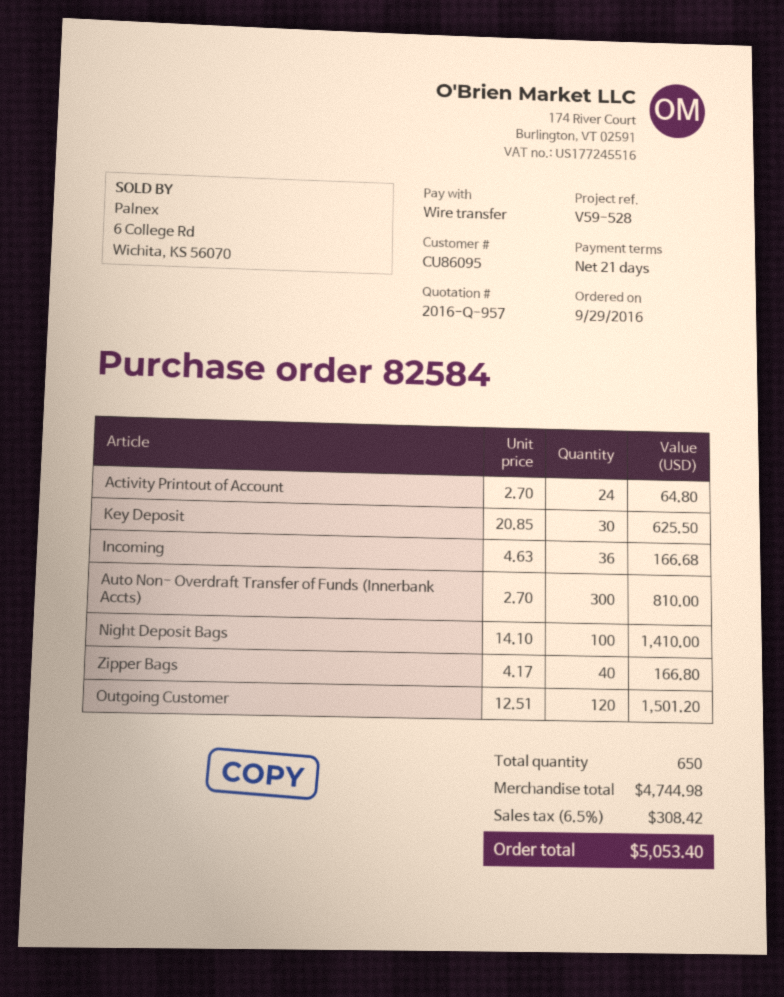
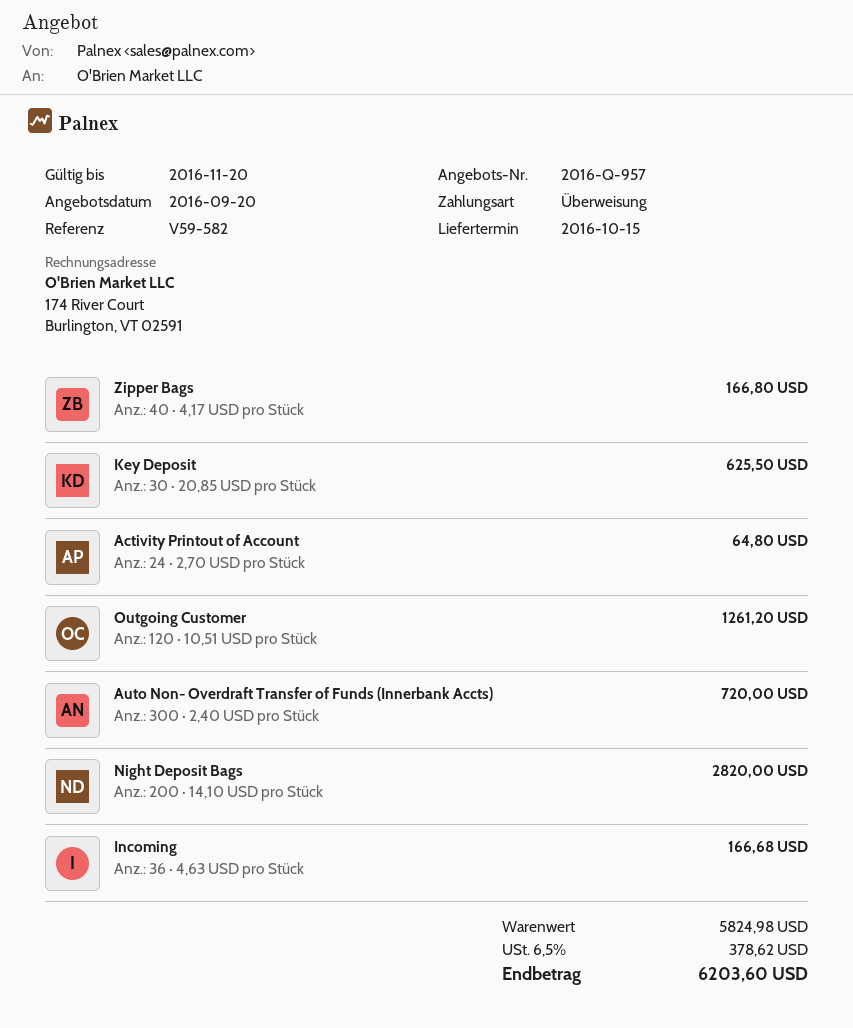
reference: V59-528 -> V59-582
Auto Non- Overdraft Transfer of Funds (Innerbank Accts): 300 x 2.70 = 810.00 -> 300 x 2.40 = 720.00
Night Deposit Bags: 100 x 14.10 = 1410.00 -> 200 x 14.10 = 2820.00
Outgoing Customer: 120 x 12.51 = 1501.20 -> 120 x 10.51 = 1261.20
subtotal: 4744.98 -> 5824.98
tax: 6.5% = 308.42 -> 6.5% = 378.62
total: 5053.40 -> 6203.60

